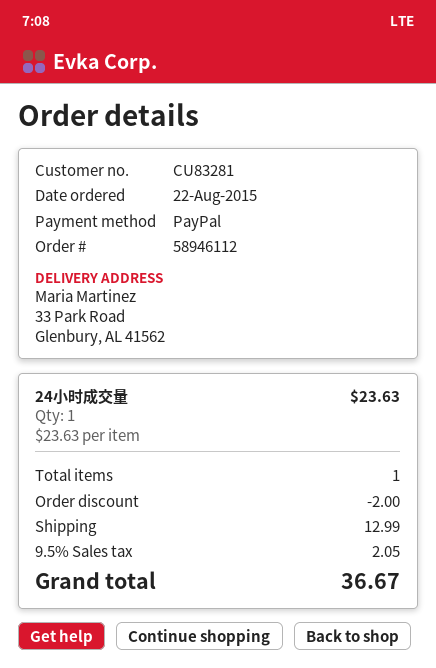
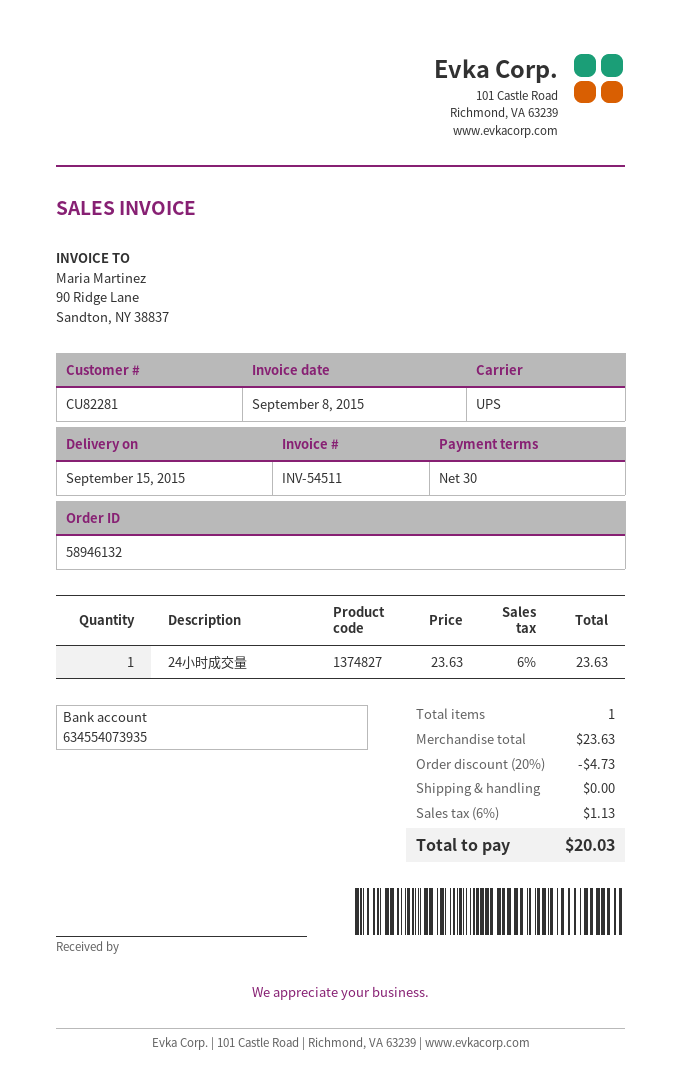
order number: 58946112 -> 58946132
customer number: CU83281 -> CU82281
discount: 2.00 -> 4.73
shipping: 12.99 -> 0.00
tax: 9.5% = 2.05 -> 6% = 1.13
total: 36.67 -> 20.03

